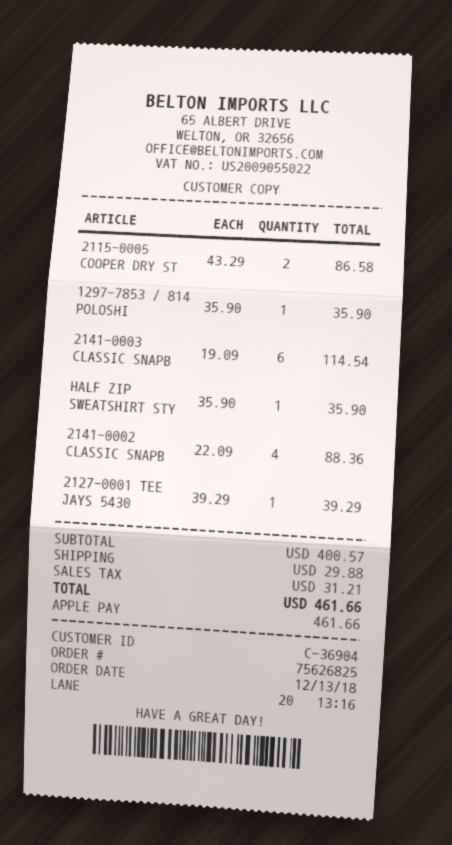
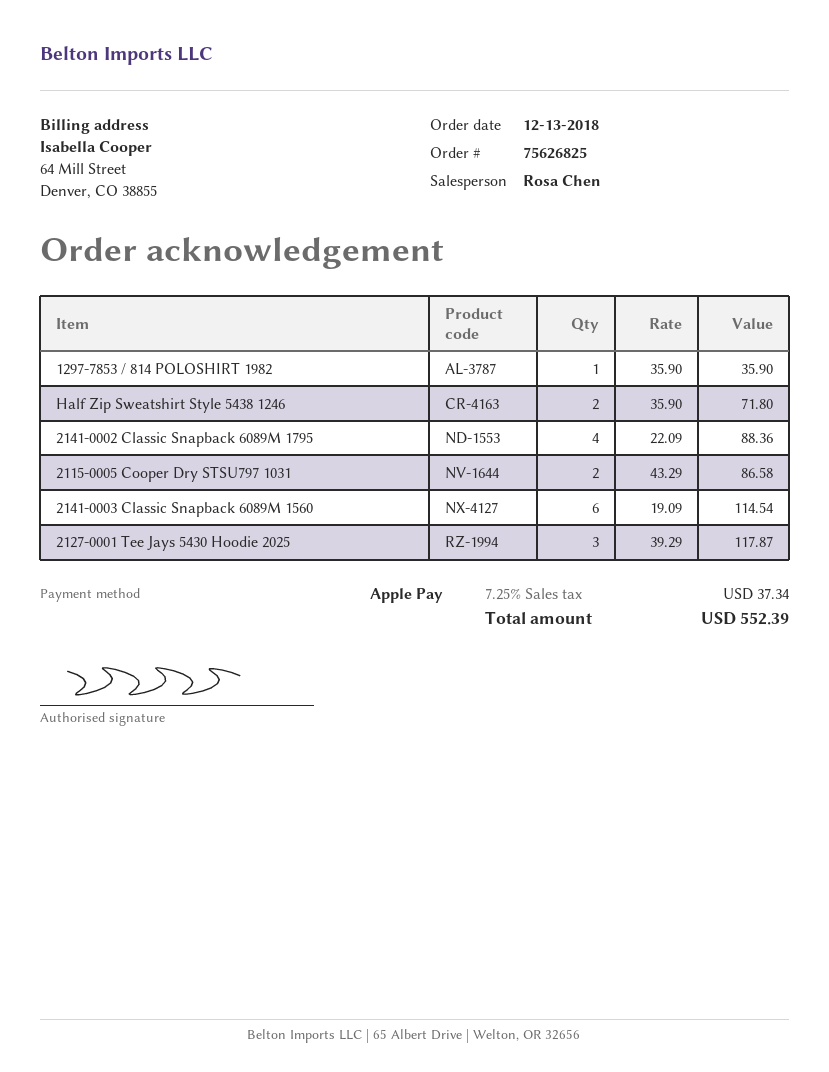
HALF ZIP SWEATSHIRT STY: 1 x 35.90 = 35.90 -> 2 x 35.90 = 71.80
2127-0001 TEE JAYS 5430: 1 x 39.29 = 39.29 -> 3 x 39.29 = 117.87
shipping: 29.88 -> none
tax: 31.21 -> 37.34
total: 461.66 -> 552.39

